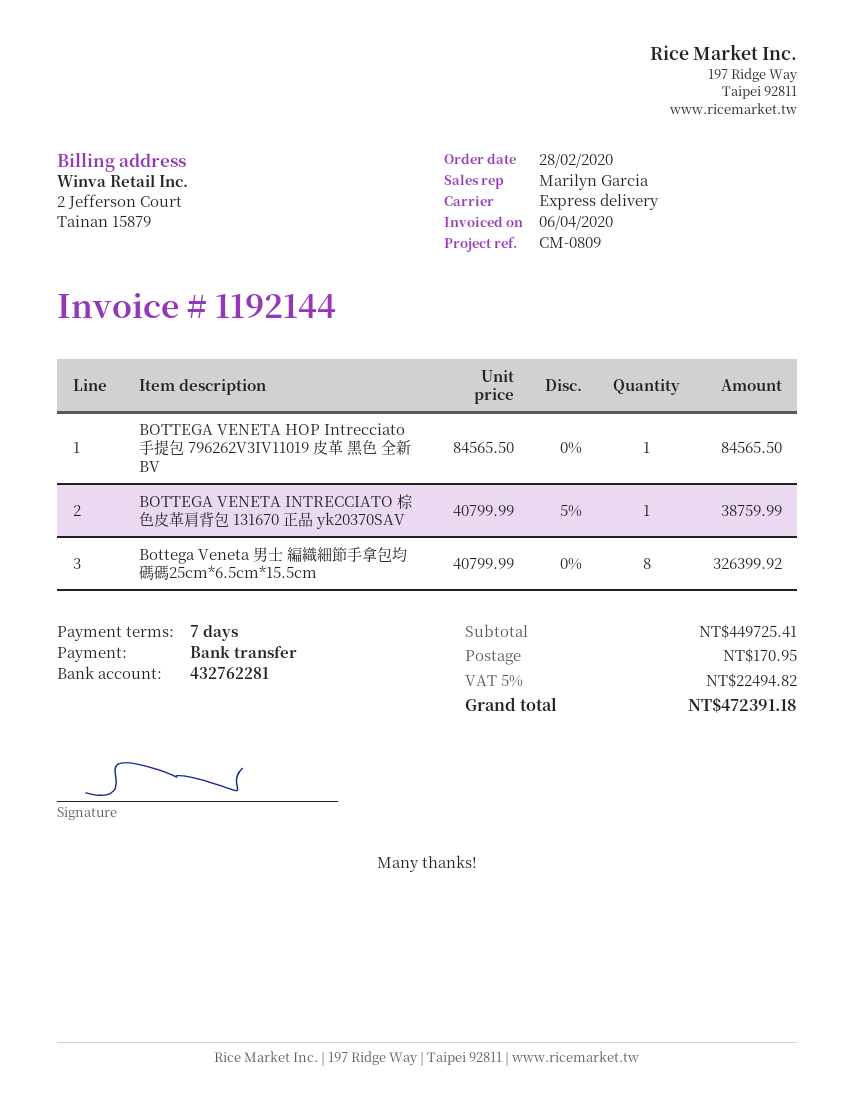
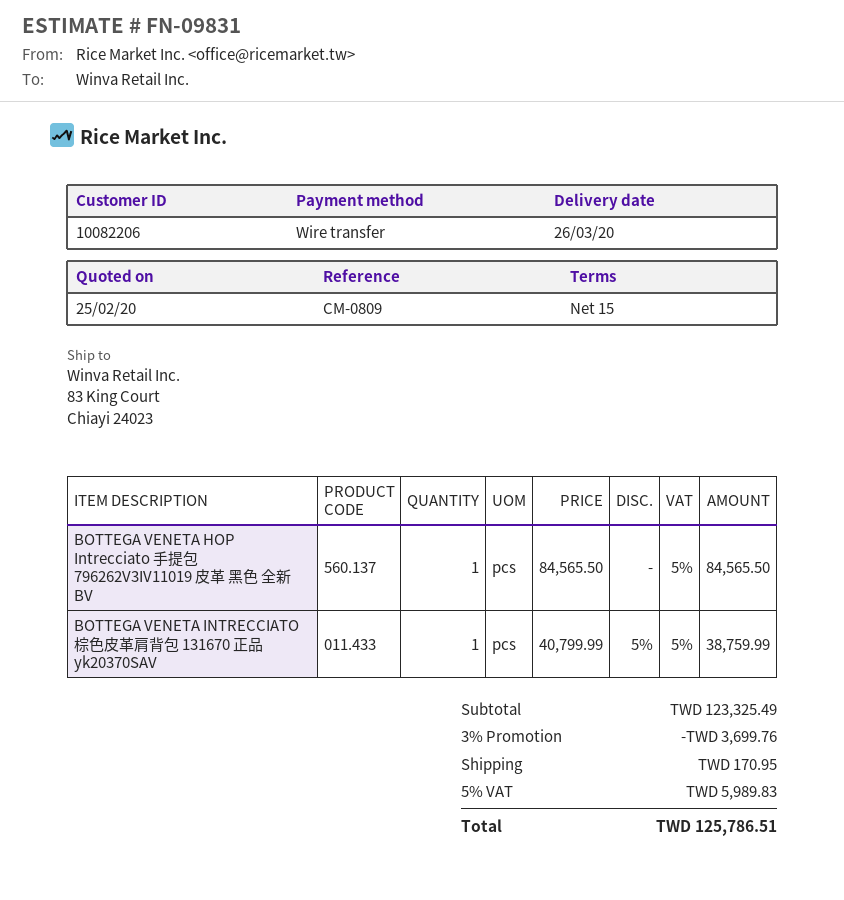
payment terms: 7 days -> 15 days
Bottega Veneta 男士 編織細節手拿包均碼碼25cm*6.5cm*15.5cm: 8 x 40799.99 = 326399.92 -> none
subtotal: 449725.41 -> 123325.49
discount: none -> 3% = 3699.76
tax: 5% = 22494.82 -> 5% = 5989.83
total: 472391.18 -> 125786.51

